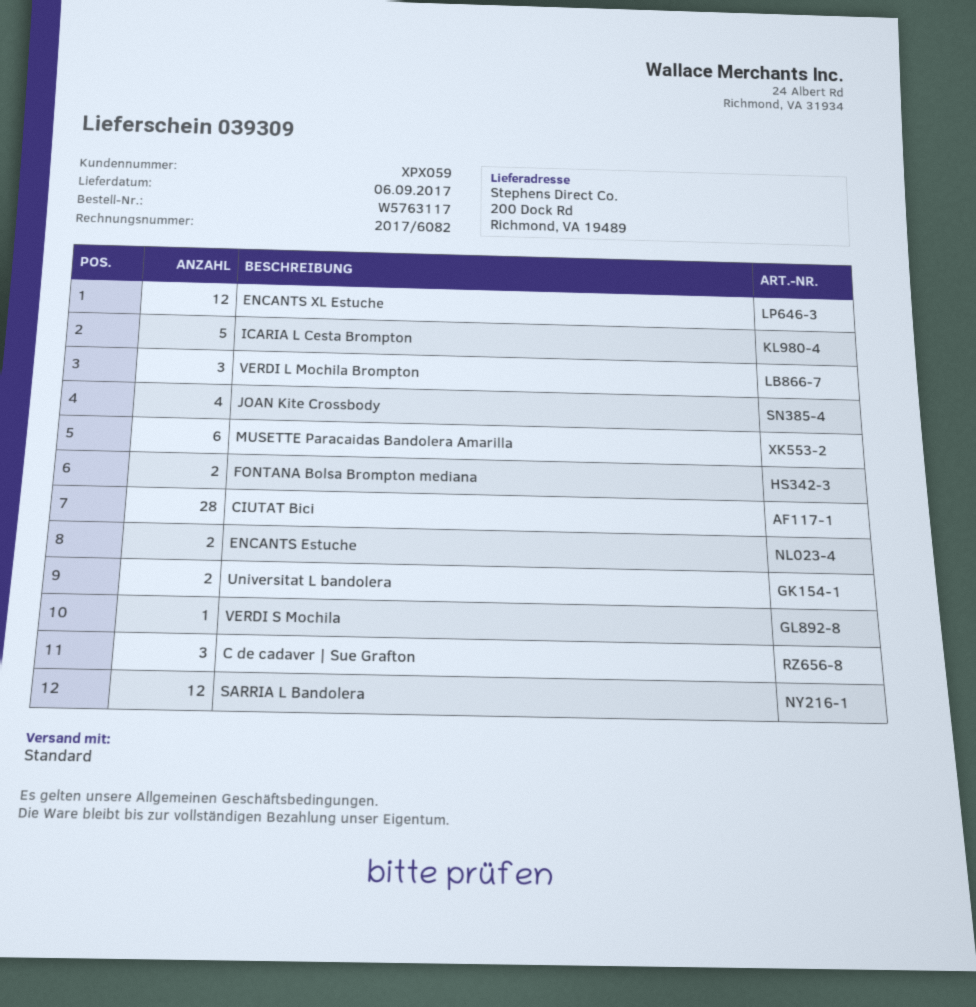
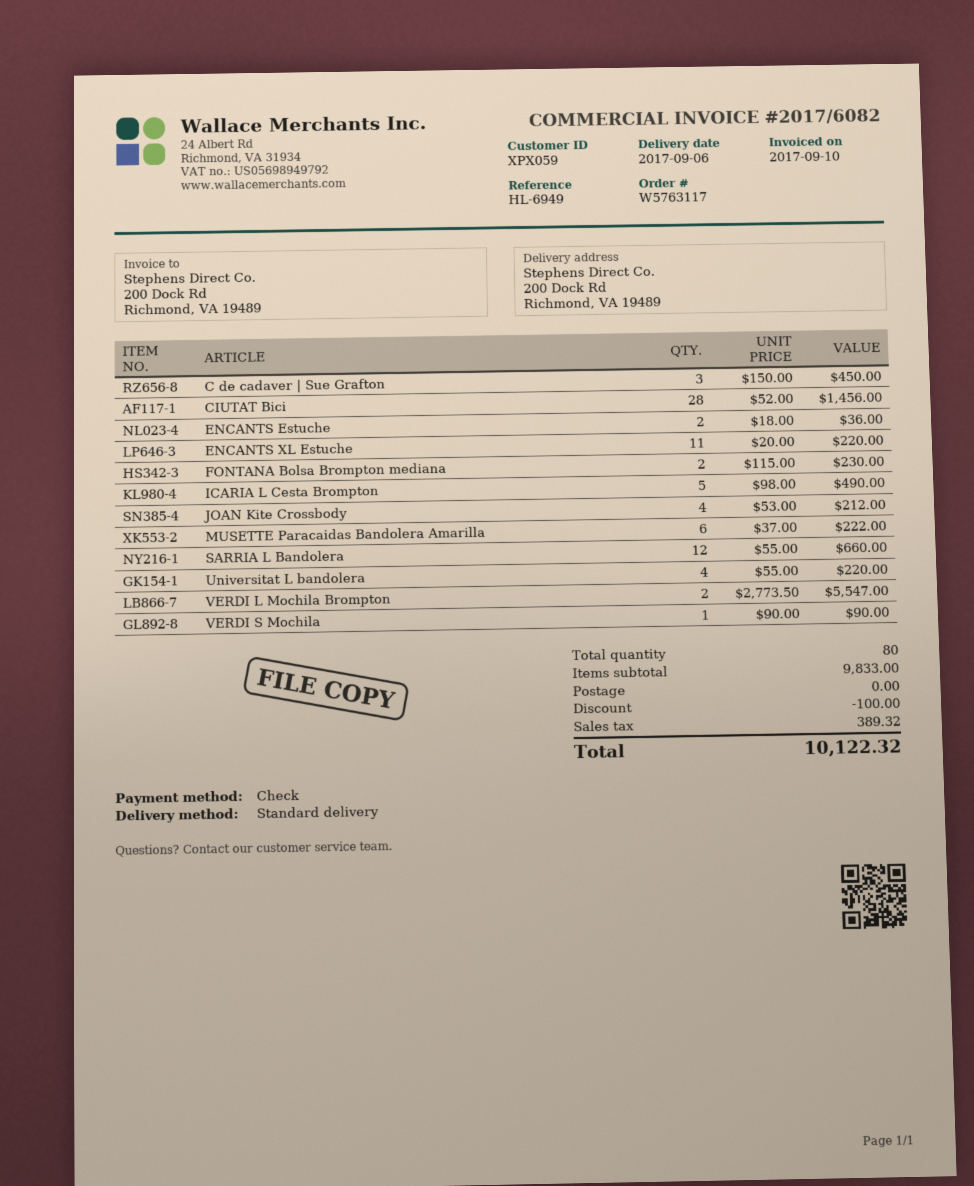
ENCANTS XL Estuche: 12 -> 11
VERDI L Mochila Brompton: 3 -> 2
Universitat L bandolera: 2 -> 4

